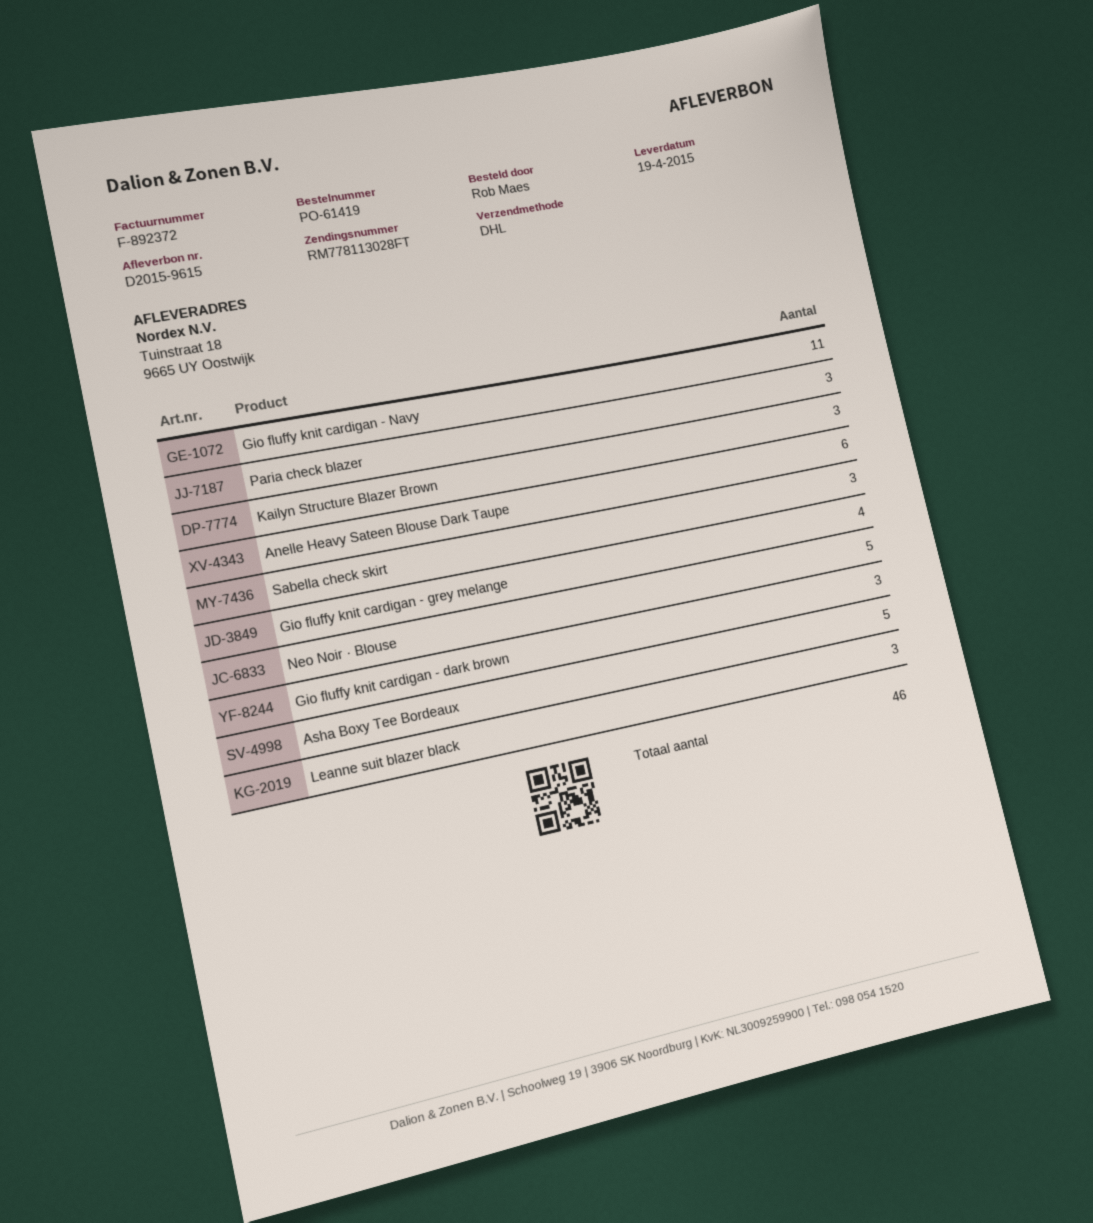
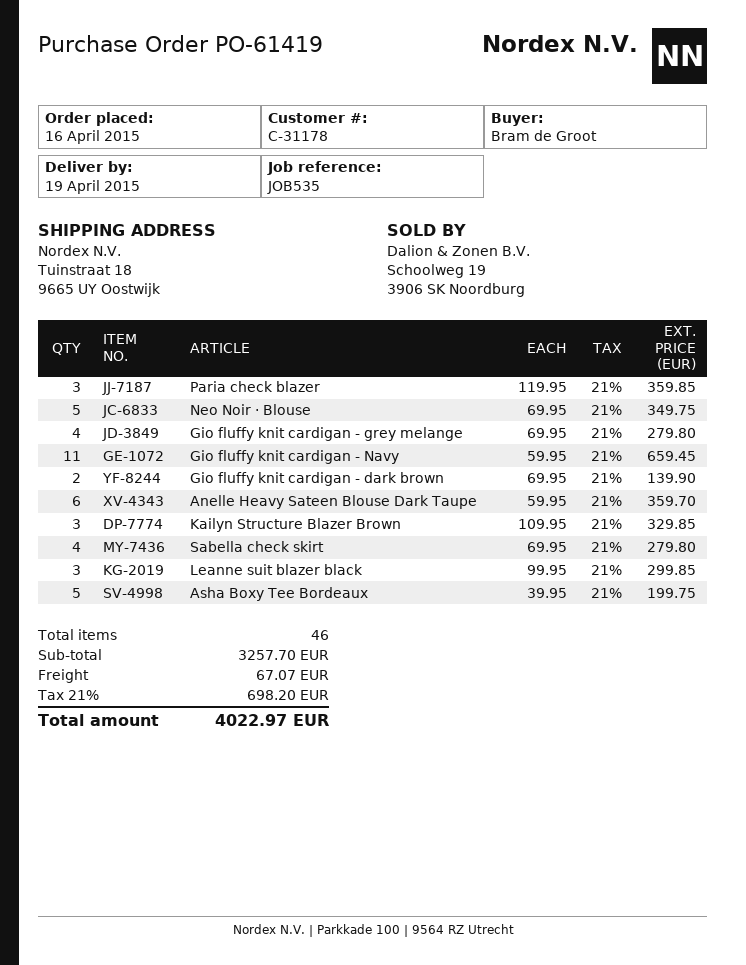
ordered by: Rob Maes -> Bram de Groot
Sabella check skirt: 3 -> 4
Gio fluffy knit cardigan - dark brown: 3 -> 2

